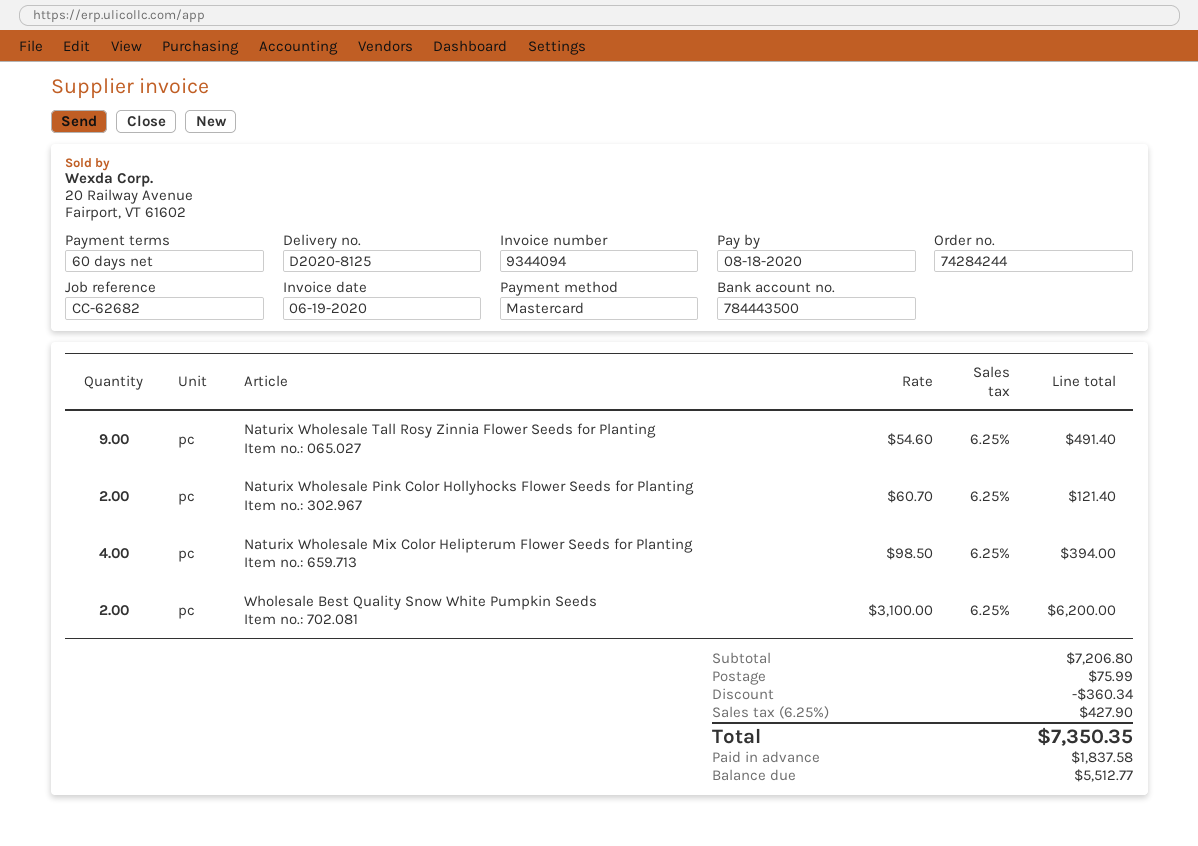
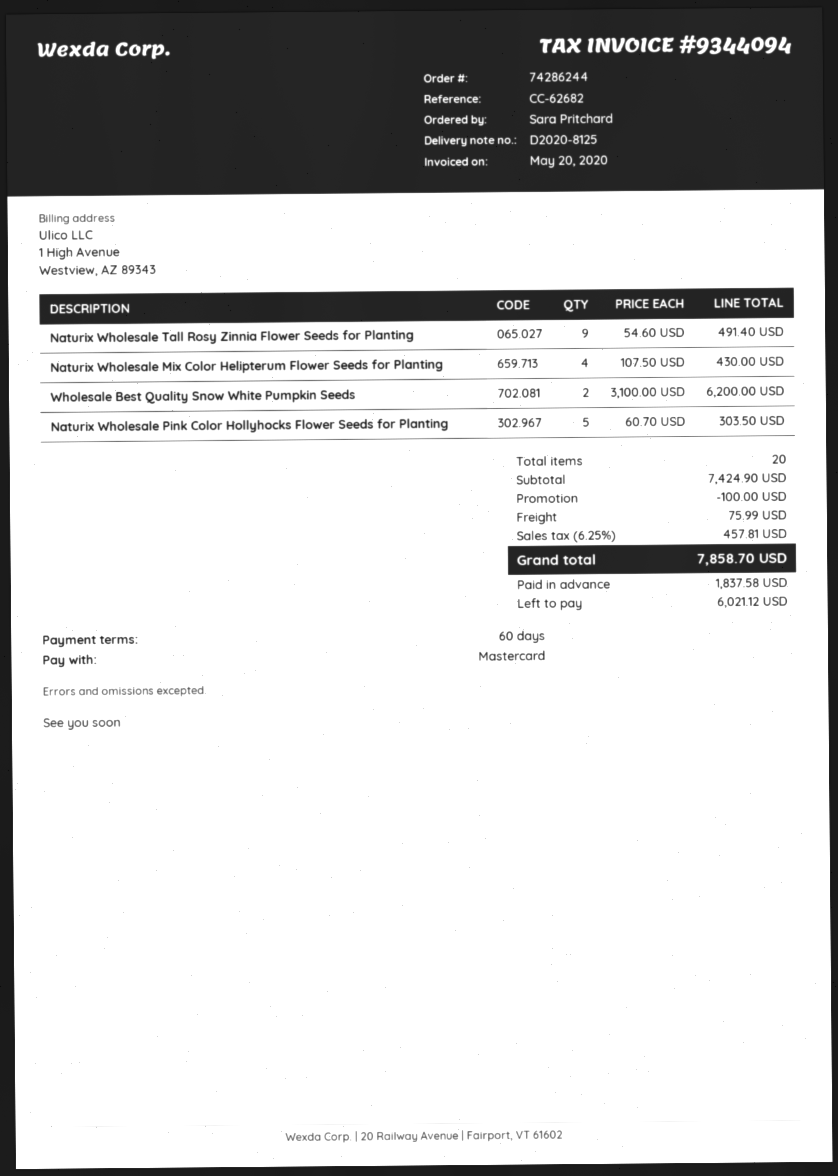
order number: 74284244 -> 74286244
invoice date: 2020-06-19 -> 2020-05-20
Naturix Wholesale Pink Color Hollyhocks Flower Seeds for Planting: 2 x 60.70 = 121.40 -> 5 x 60.70 = 303.50
Naturix Wholesale Mix Color Helipterum Flower Seeds for Planting: 4 x 98.50 = 394.00 -> 4 x 107.50 = 430.00
subtotal: 7206.80 -> 7424.90
discount: 360.34 -> 100.00
tax: 6.25% = 427.90 -> 6.25% = 457.81
total: 7350.35 -> 7858.70
balance: 5512.77 -> 6021.12

